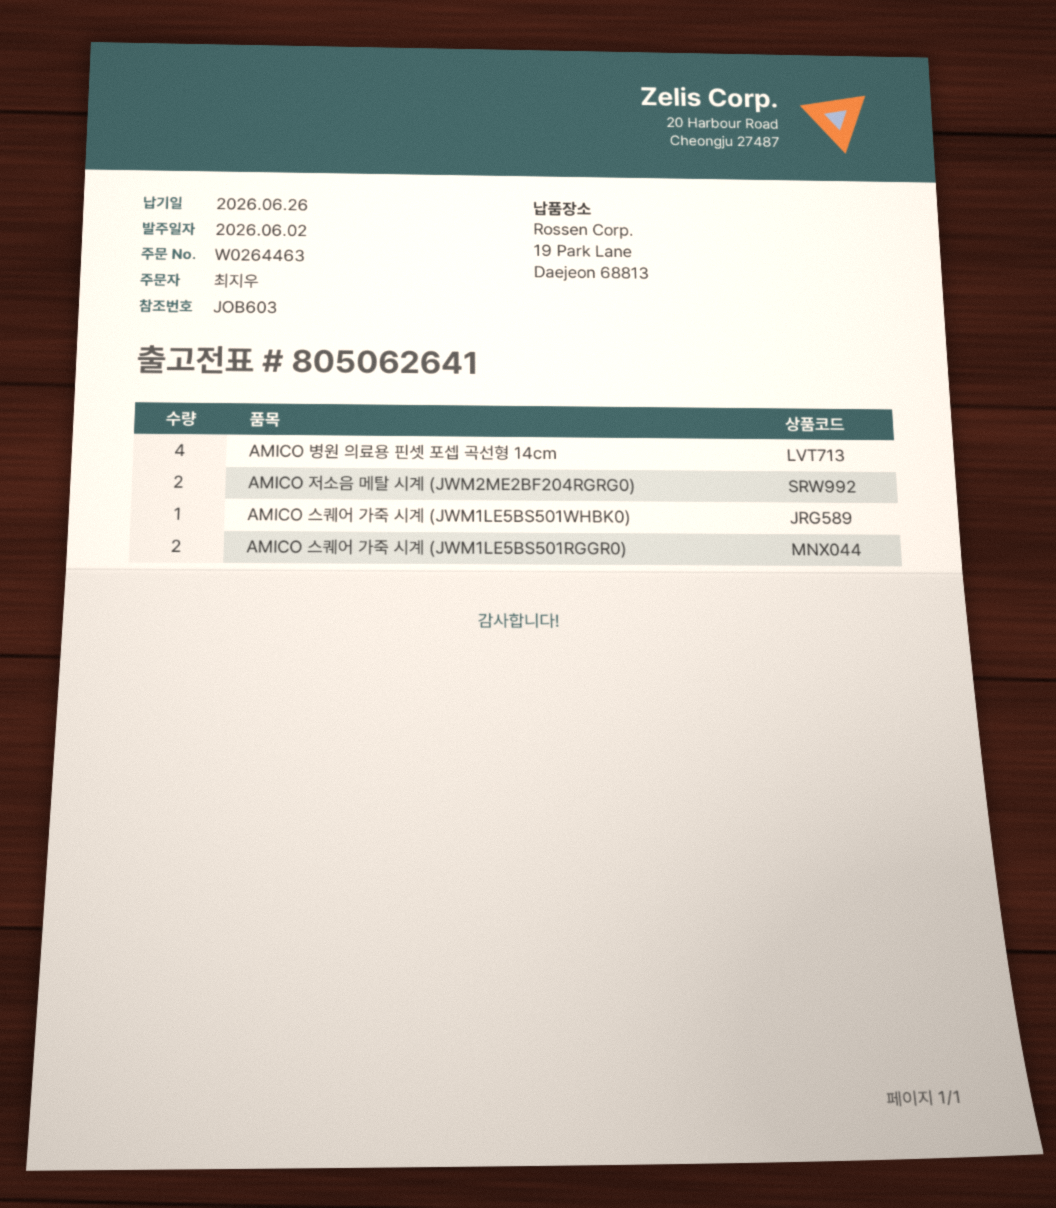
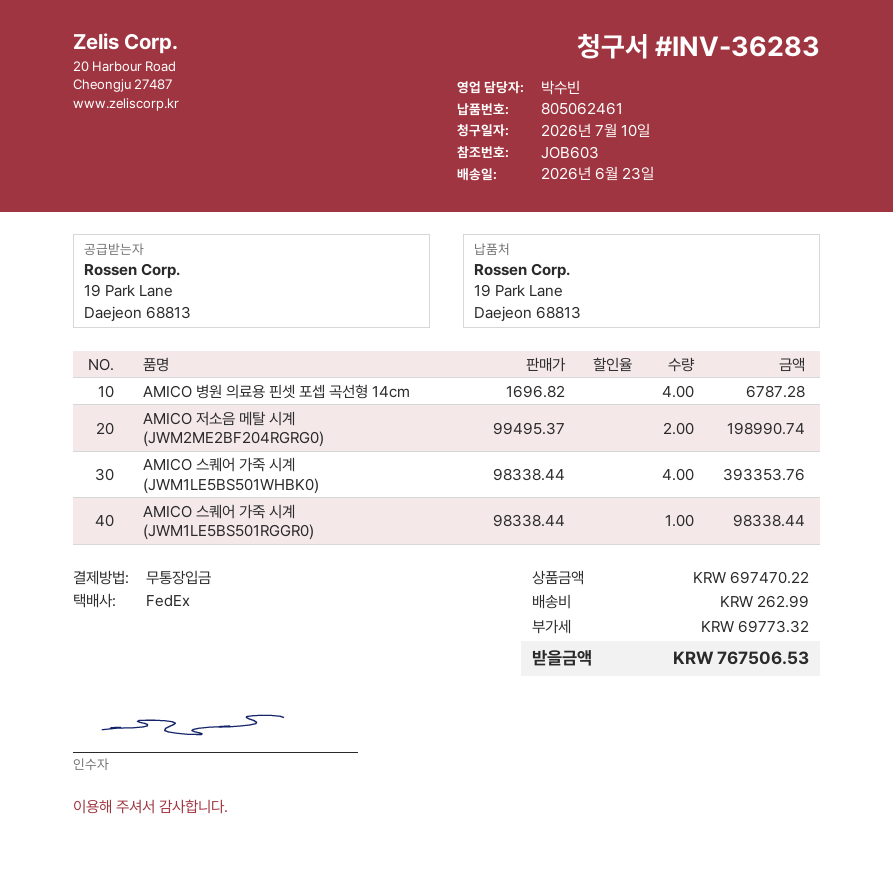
delivery note number: 805062641 -> 805062461
delivery date: 2026-06-26 -> 2026-06-23
AMICO 스퀘어 가죽 시계 (JWM1LE5BS501WHBK0): 1 -> 4
AMICO 스퀘어 가죽 시계 (JWM1LE5BS501RGGR0): 2 -> 1

